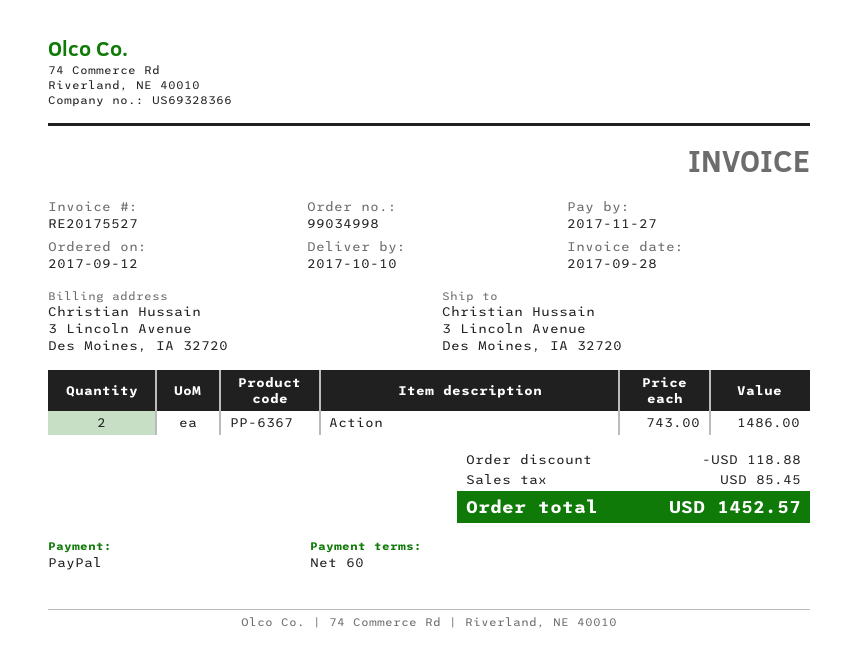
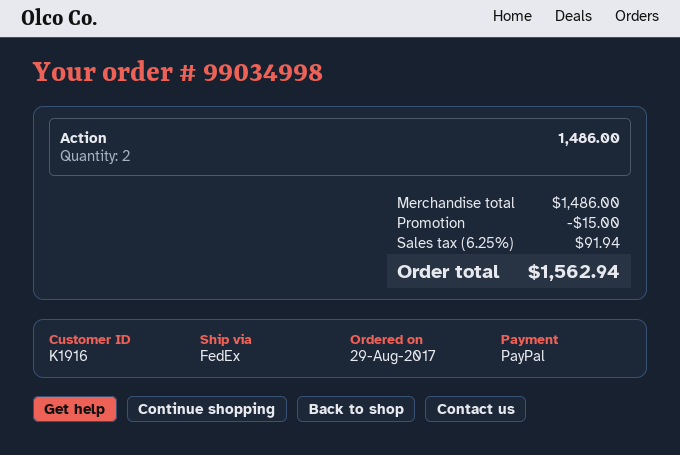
order date: 2017-09-12 -> 2017-08-29
discount: 118.88 -> 15.00
tax: 85.45 -> 91.94
total: 1452.57 -> 1562.94

